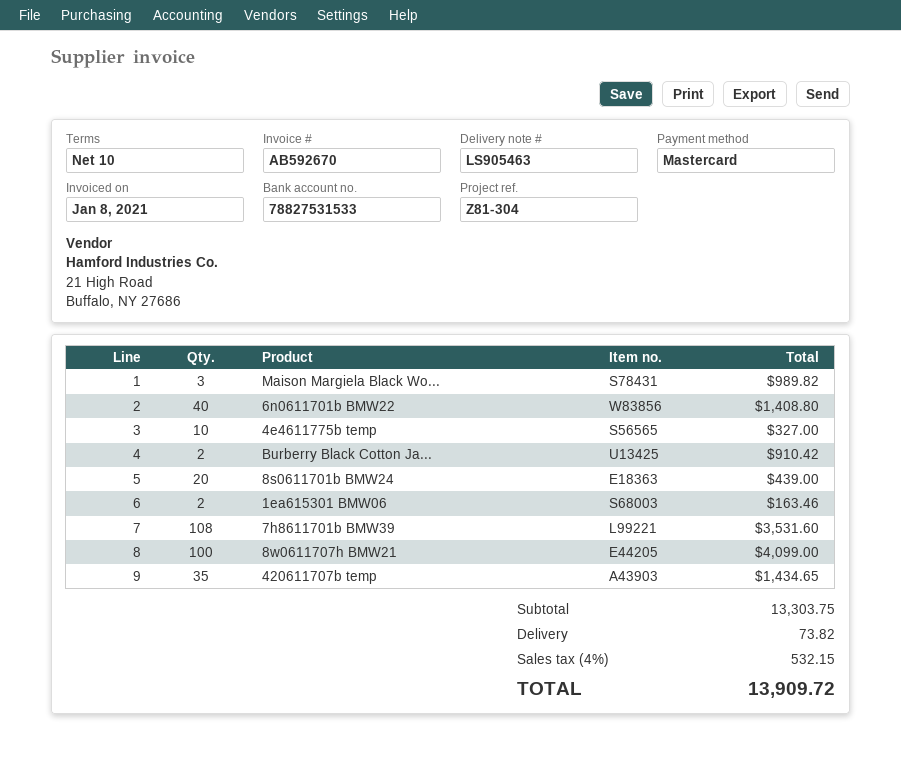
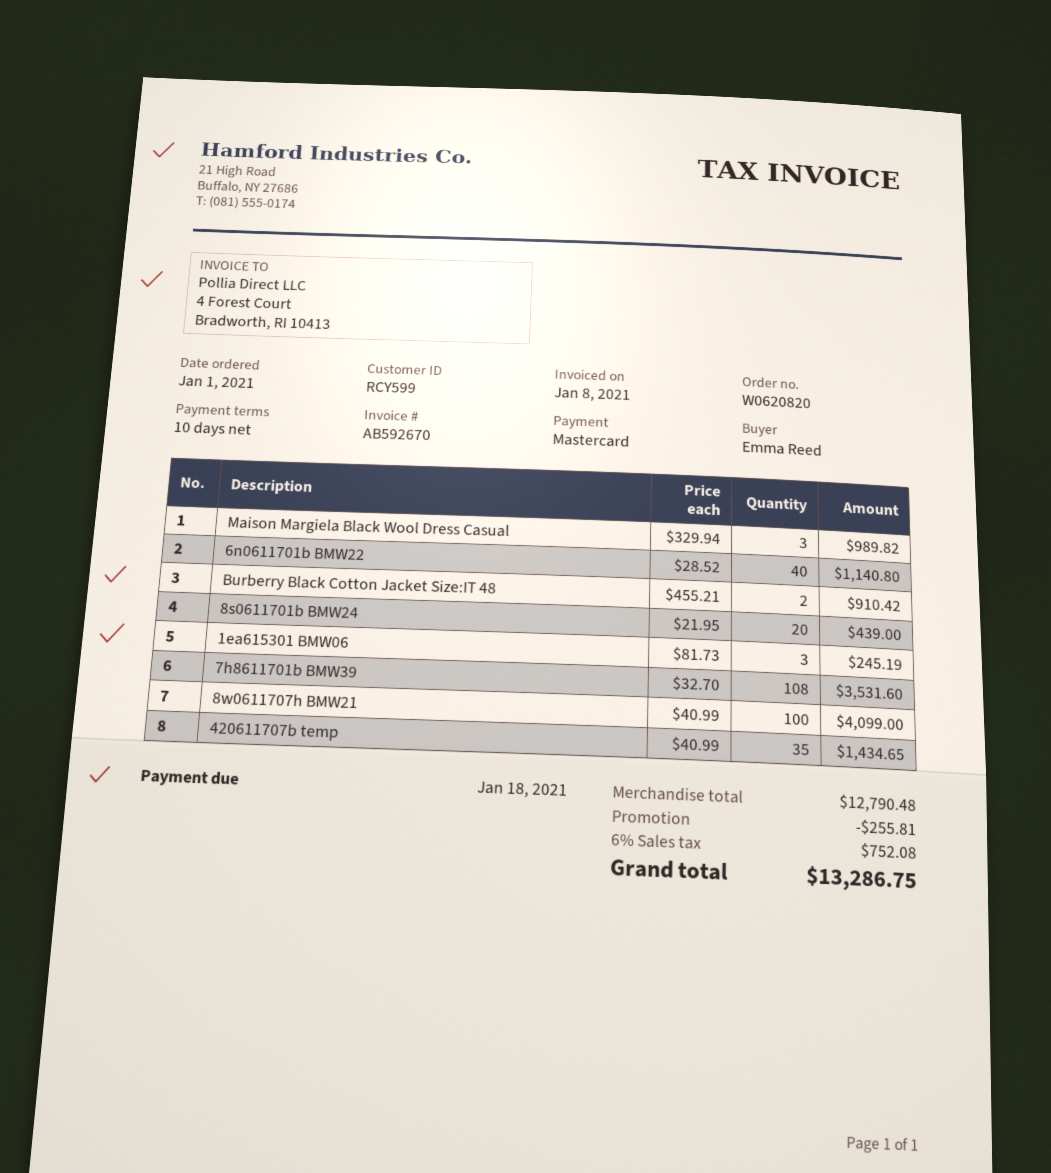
6n0611701b BMW22: 40 for 1408.80 -> 40 for 1140.80
4e4611775b temp: 10 for 327.00 -> none
1ea615301 BMW06: 2 for 163.46 -> 3 for 245.19
subtotal: 13303.75 -> 12790.48
discount: none -> 255.81
shipping: 73.82 -> none
tax: 4% = 532.15 -> 6% = 752.08
total: 13909.72 -> 13286.75

